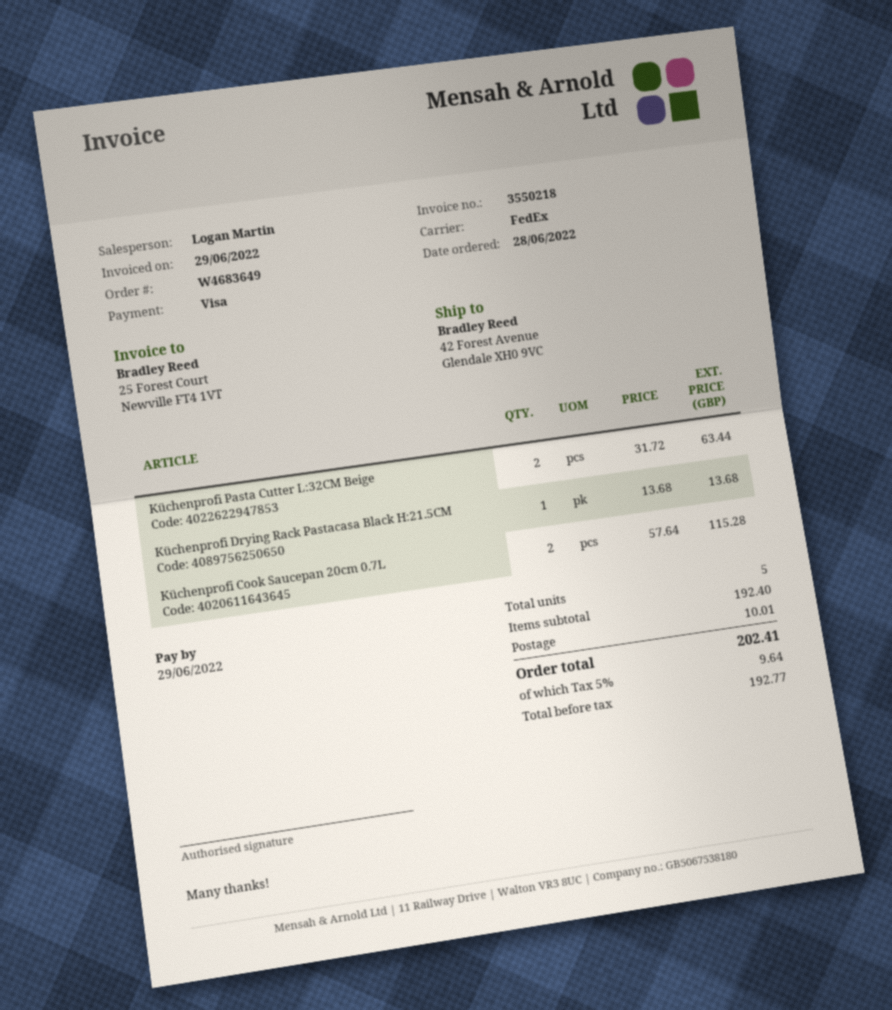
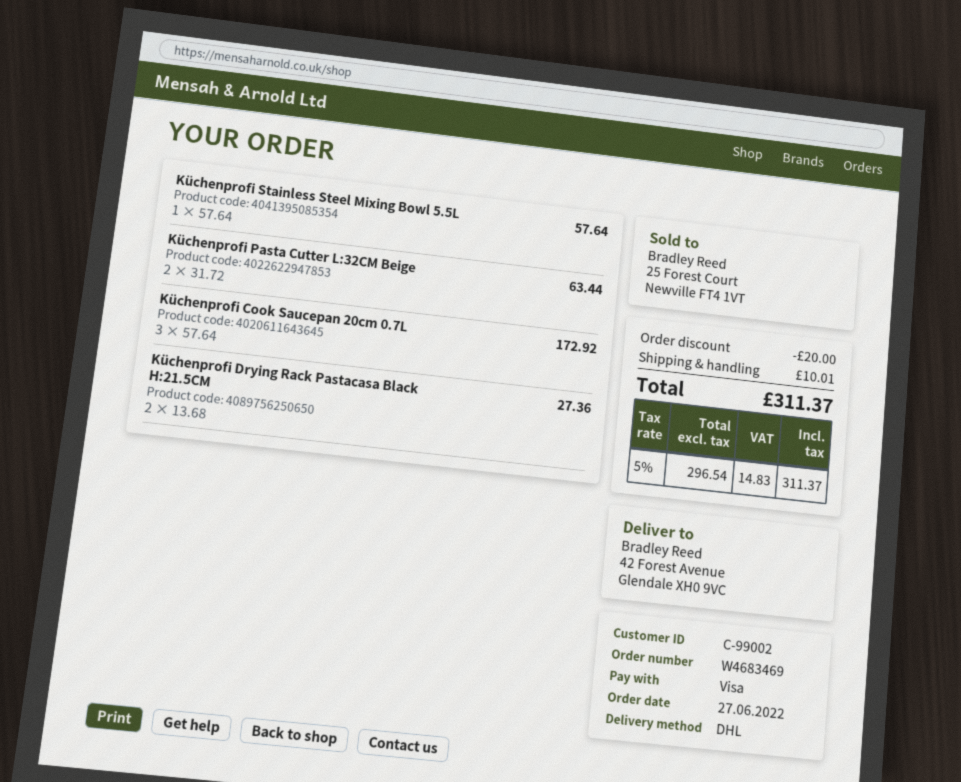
order number: W4683649 -> W4683469
order date: 2022-06-28 -> 2022-06-27
shipping method: FedEx -> DHL
Küchenprofi Drying Rack Pastacasa Black H:21.5CM: 1 x 13.68 = 13.68 -> 2 x 13.68 = 27.36
Küchenprofi Cook Saucepan 20cm 0.7L: 2 x 57.64 = 115.28 -> 3 x 57.64 = 172.92
Küchenprofi Stainless Steel Mixing Bowl 5.5L: none -> 1 x 57.64 = 57.64
discount: none -> 20.00
net: 192.77 -> 296.54
tax: 5% = 9.64 -> 5% = 14.83
total: 202.41 -> 311.37

